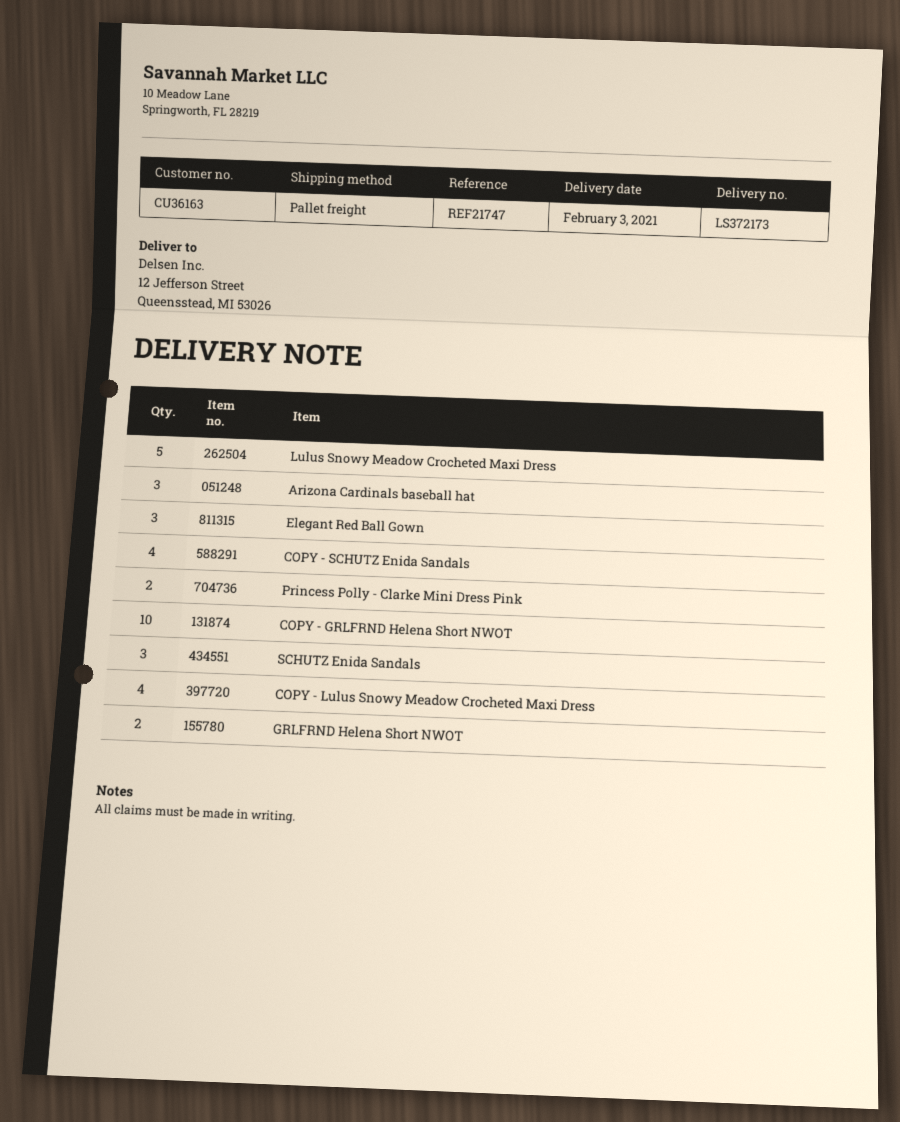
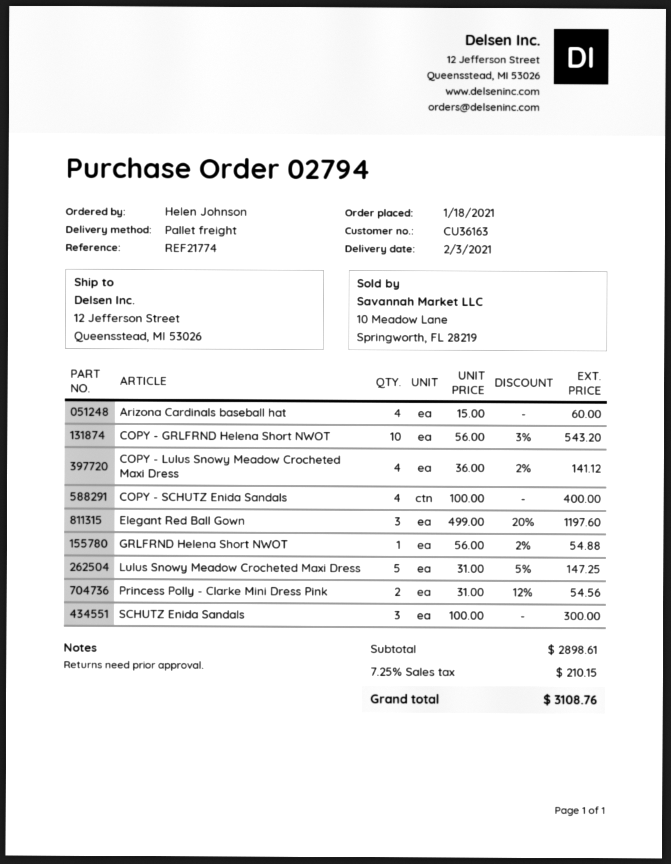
reference: REF21747 -> REF21774
Arizona Cardinals baseball hat: 3 -> 4
GRLFRND Helena Short NWOT: 2 -> 1

